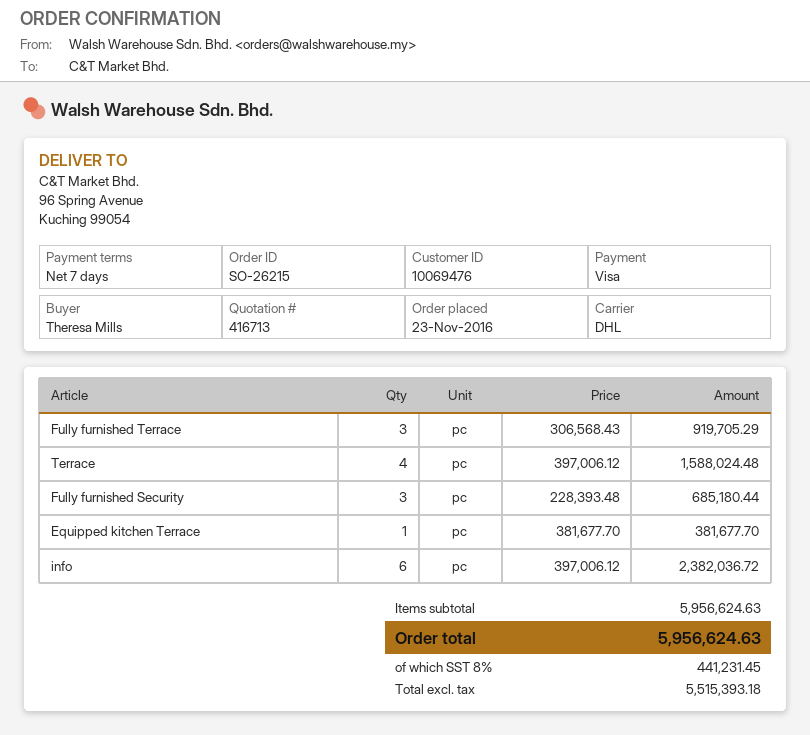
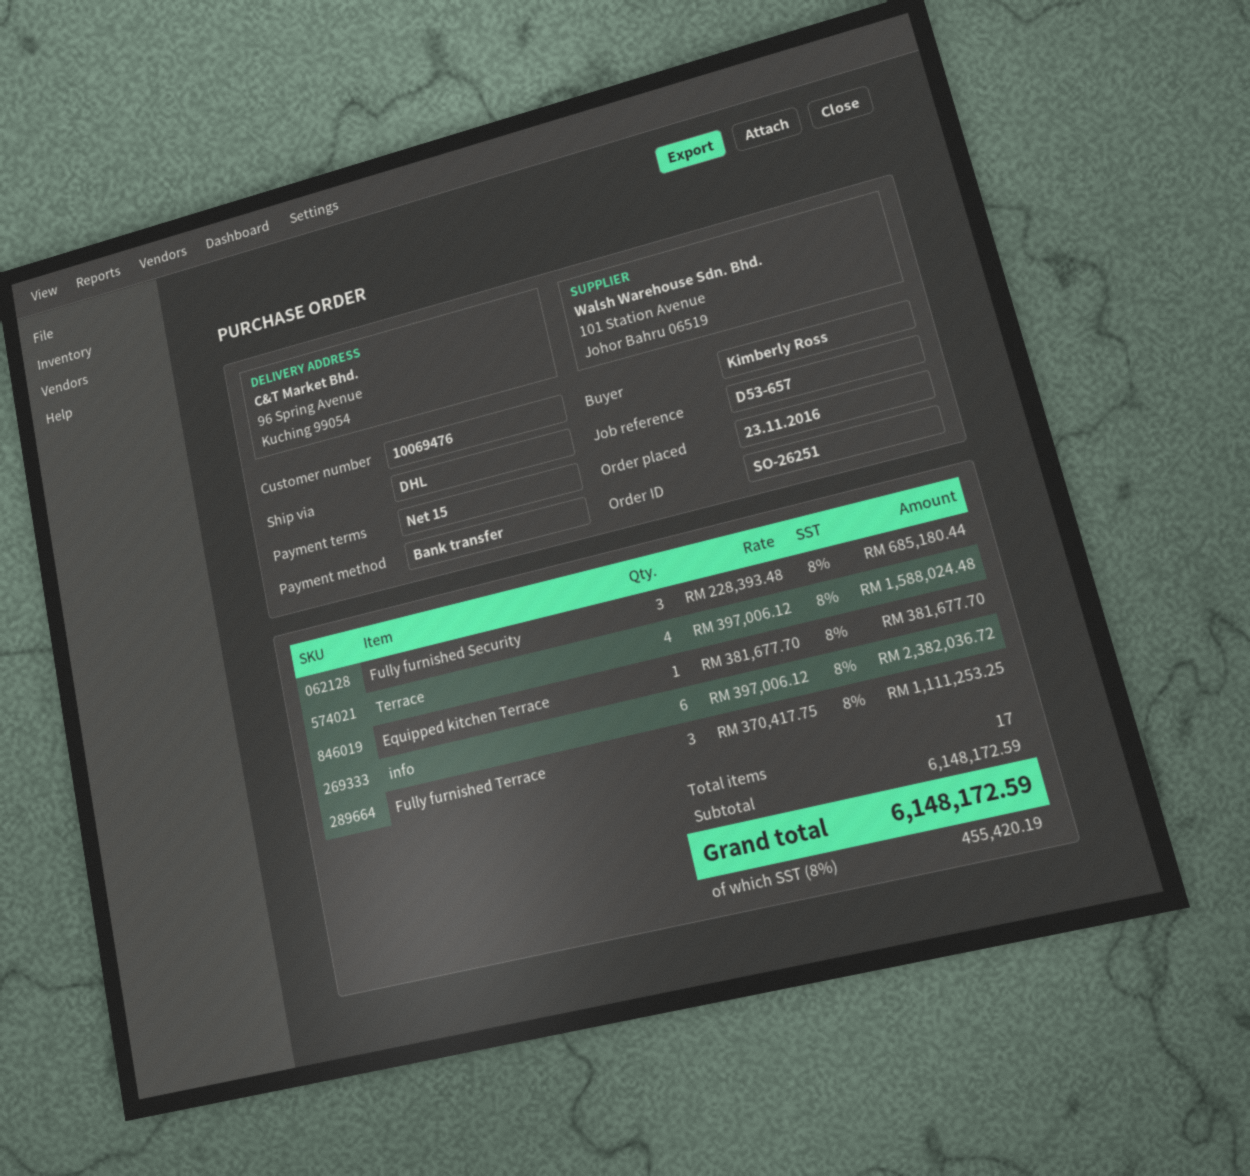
order number: SO-26215 -> SO-26251
payment terms: 7 days -> 15 days
ordered by: Theresa Mills -> Kimberly Ross
payment method: Visa -> bank transfer
Fully furnished Terrace: 3 x 306568.43 = 919705.29 -> 3 x 370417.75 = 1111253.25
subtotal: 5956624.63 -> 6148172.59
tax: 8% = 441231.45 -> 8% = 455420.19
total: 5956624.63 -> 6148172.59

